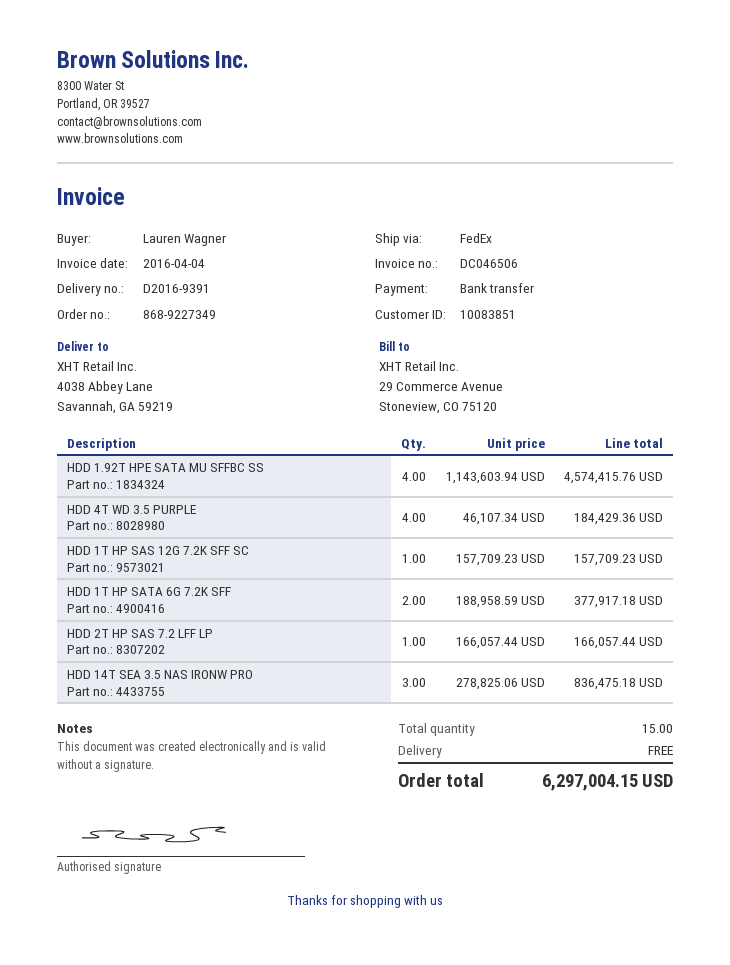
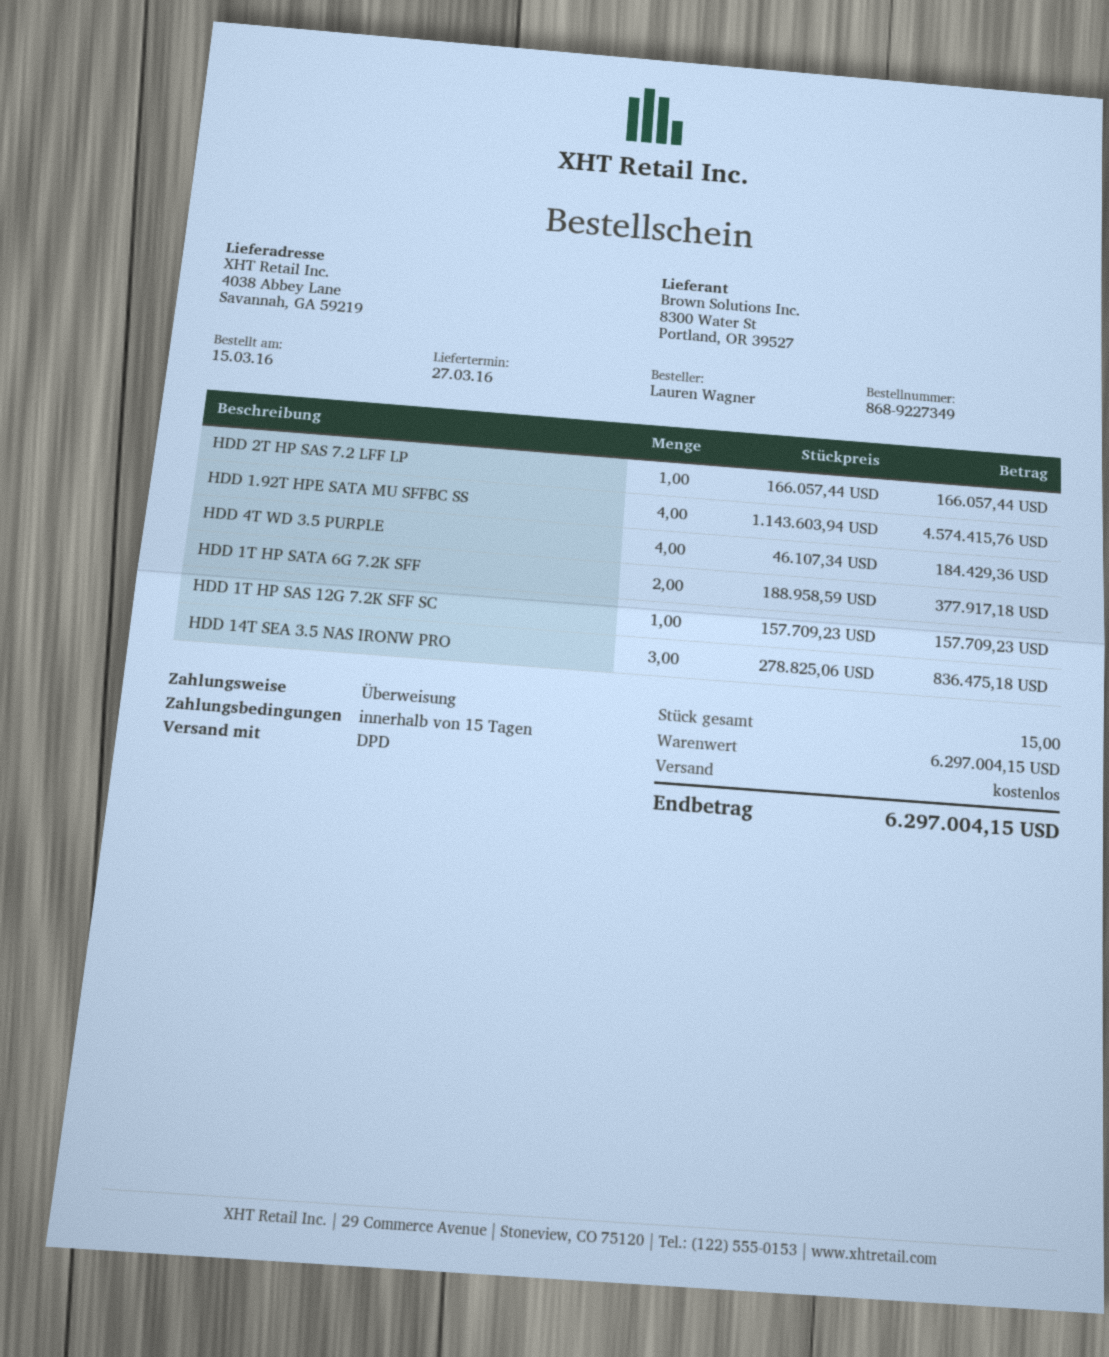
shipping method: FedEx -> DPD

